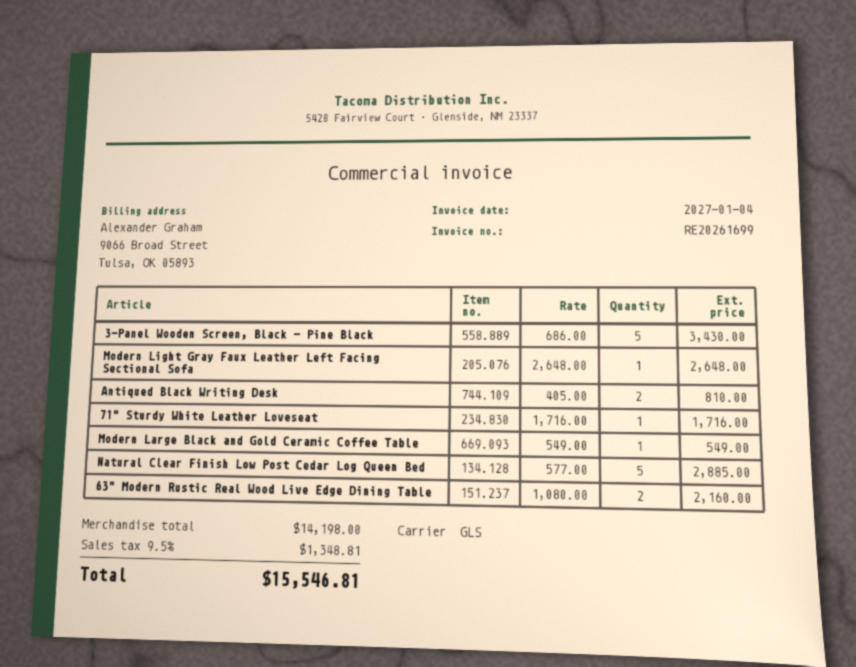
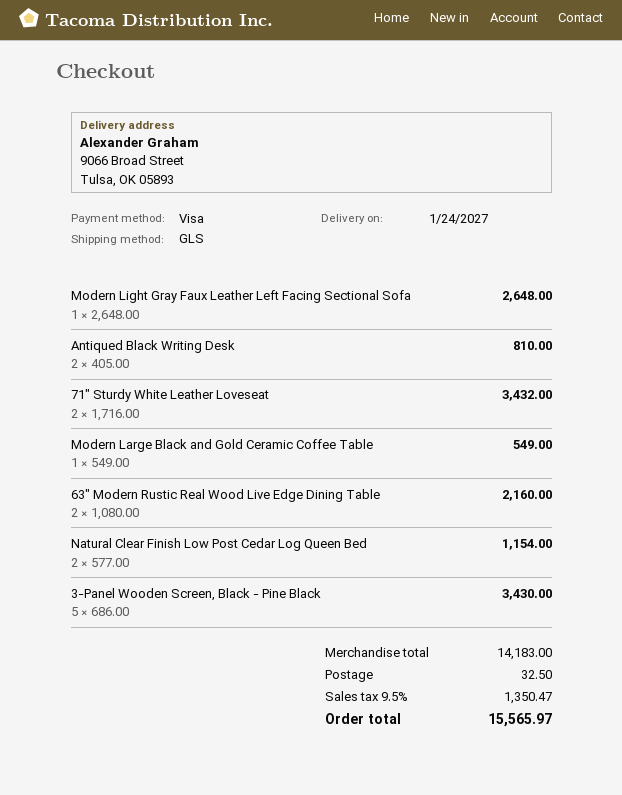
71" Sturdy White Leather Loveseat: 1 x 1716.00 = 1716.00 -> 2 x 1716.00 = 3432.00
Natural Clear Finish Low Post Cedar Log Queen Bed: 5 x 577.00 = 2885.00 -> 2 x 577.00 = 1154.00
subtotal: 14198.00 -> 14183.00
shipping: none -> 32.50
tax: 9.5% = 1348.81 -> 9.5% = 1350.47
total: 15546.81 -> 15565.97

